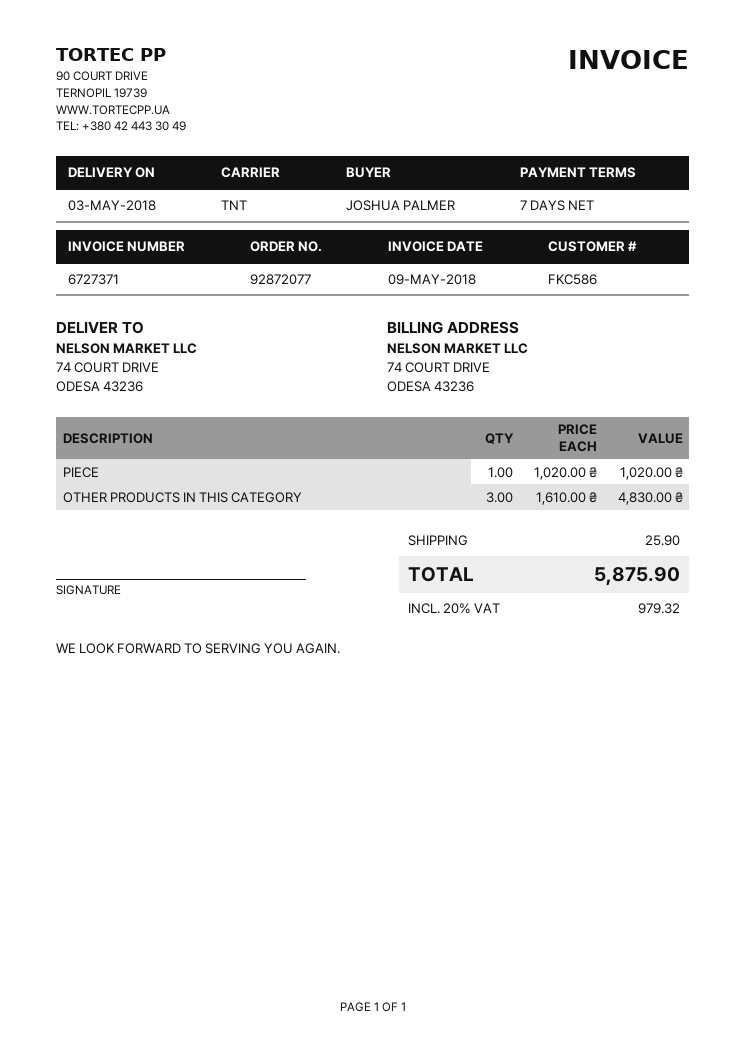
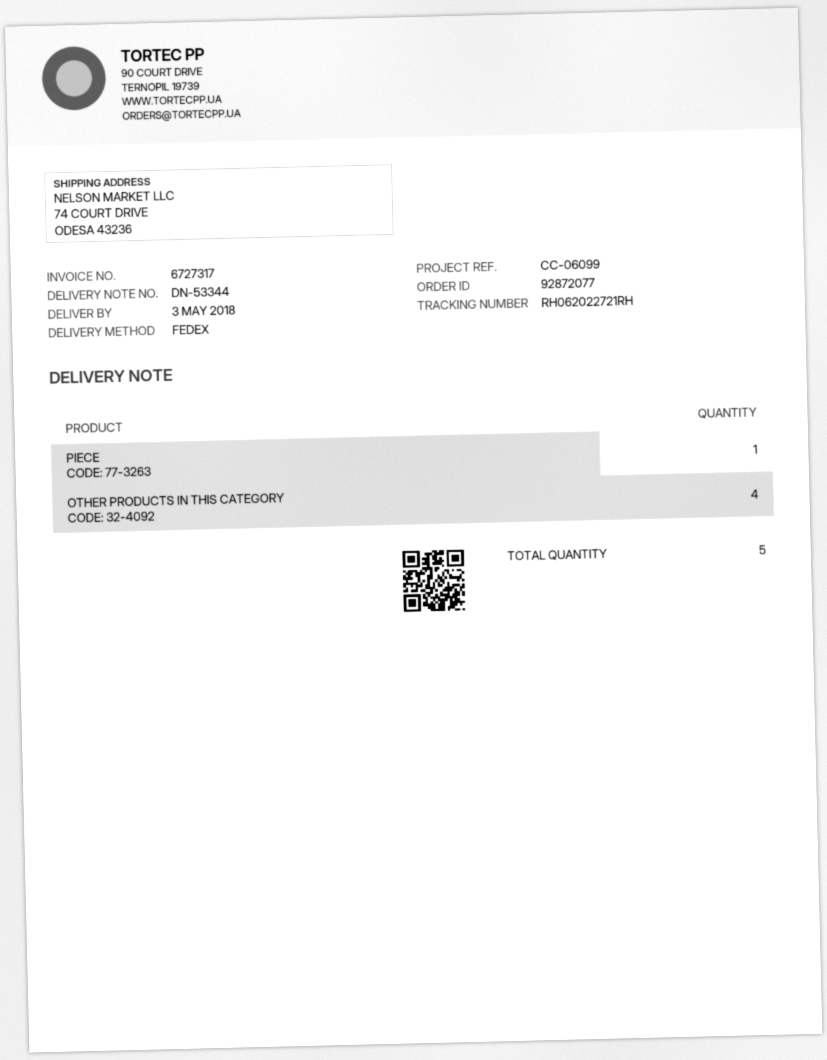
invoice number: 6727371 -> 6727317
shipping method: TNT -> FedEx
OTHER PRODUCTS IN THIS CATEGORY: 3 -> 4

